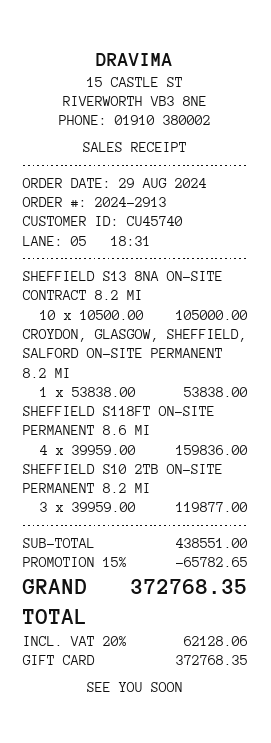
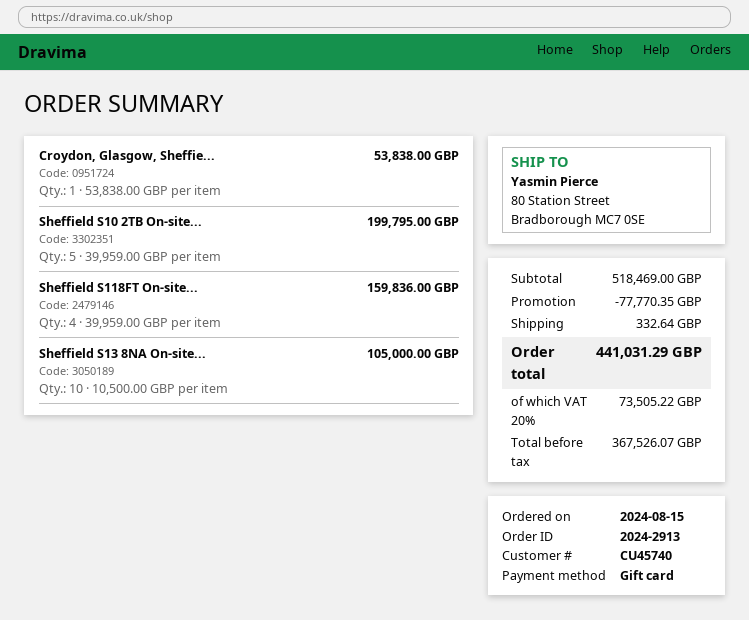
order date: 2024-08-29 -> 2024-08-15
SHEFFIELD S10 2TB ON-SITE PERMANENT 8.2 MI: 3 x 39959.00 = 119877.00 -> 5 x 39959.00 = 199795.00
subtotal: 438551.00 -> 518469.00
discount: 65782.65 -> 77770.35
shipping: none -> 332.64
tax: 20% = 62128.06 -> 20% = 73505.22
total: 372768.35 -> 441031.29

